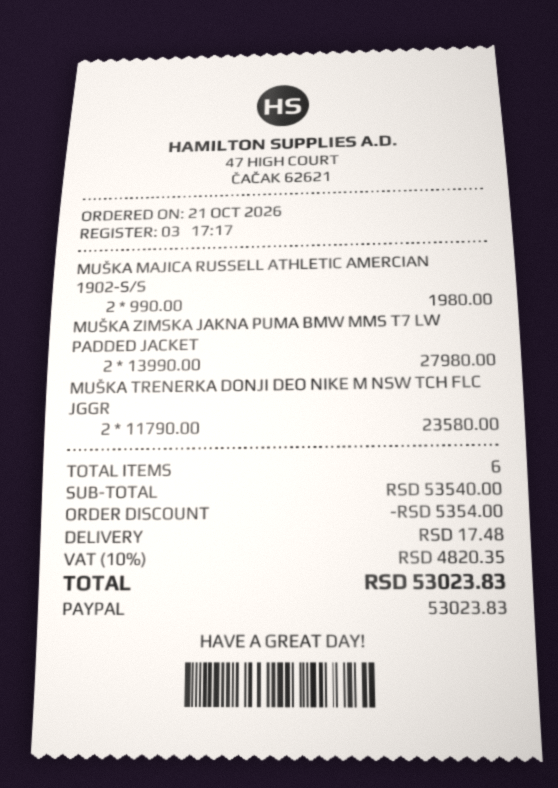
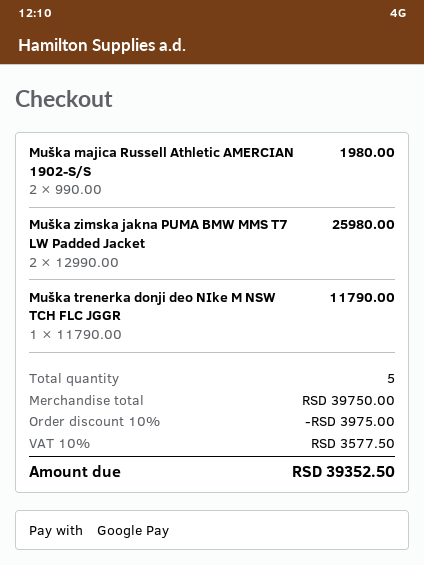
payment method: PayPal -> Google Pay
MUŠKA ZIMSKA JAKNA PUMA BMW MMS T7 LW PADDED JACKET: 2 x 13990.00 = 27980.00 -> 2 x 12990.00 = 25980.00
MUŠKA TRENERKA DONJI DEO NIKE M NSW TCH FLC JGGR: 2 x 11790.00 = 23580.00 -> 1 x 11790.00 = 11790.00
total quantity: 6 -> 5
subtotal: 53540.00 -> 39750.00
discount: 5354.00 -> 3975.00
shipping: 17.48 -> none
tax: 10% = 4820.35 -> 10% = 3577.50
total: 53023.83 -> 39352.50

